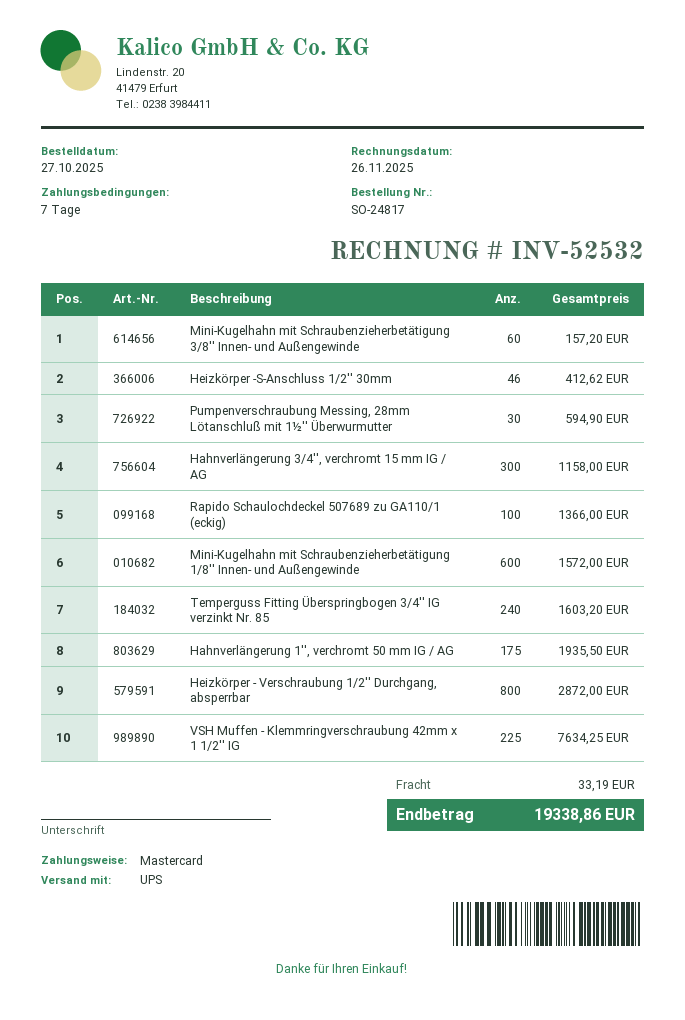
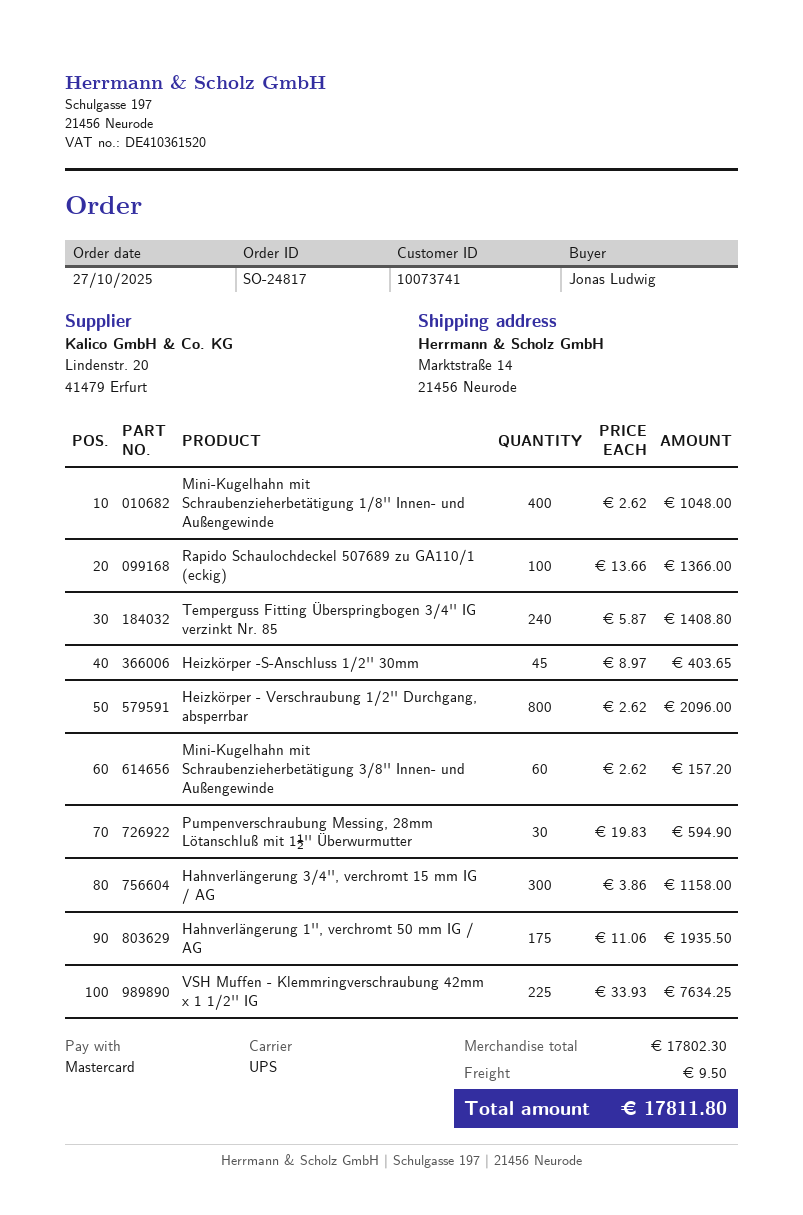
Heizkörper -S-Anschluss 1/2'' 30mm: 46 for 412.62 -> 45 for 403.65
Mini-Kugelhahn mit Schraubenzieherbetätigung 1/8'' Innen- und Außengewinde: 600 for 1572.00 -> 400 for 1048.00
Temperguss Fitting Überspringbogen 3/4'' IG verzinkt Nr. 85: 240 for 1603.20 -> 240 for 1408.80
Heizkörper - Verschraubung 1/2'' Durchgang, absperrbar: 800 for 2872.00 -> 800 for 2096.00
shipping: 33.19 -> 9.50
total: 19338.86 -> 17811.80

